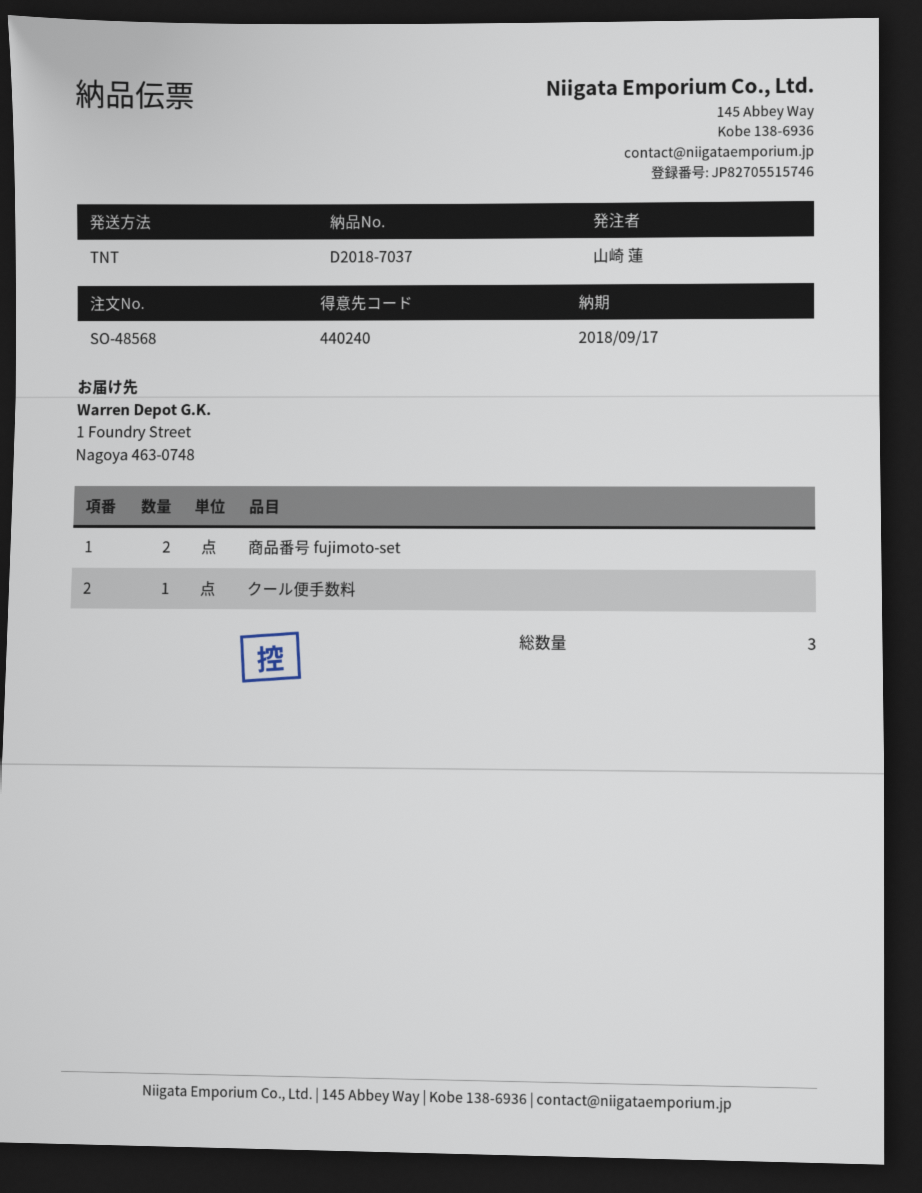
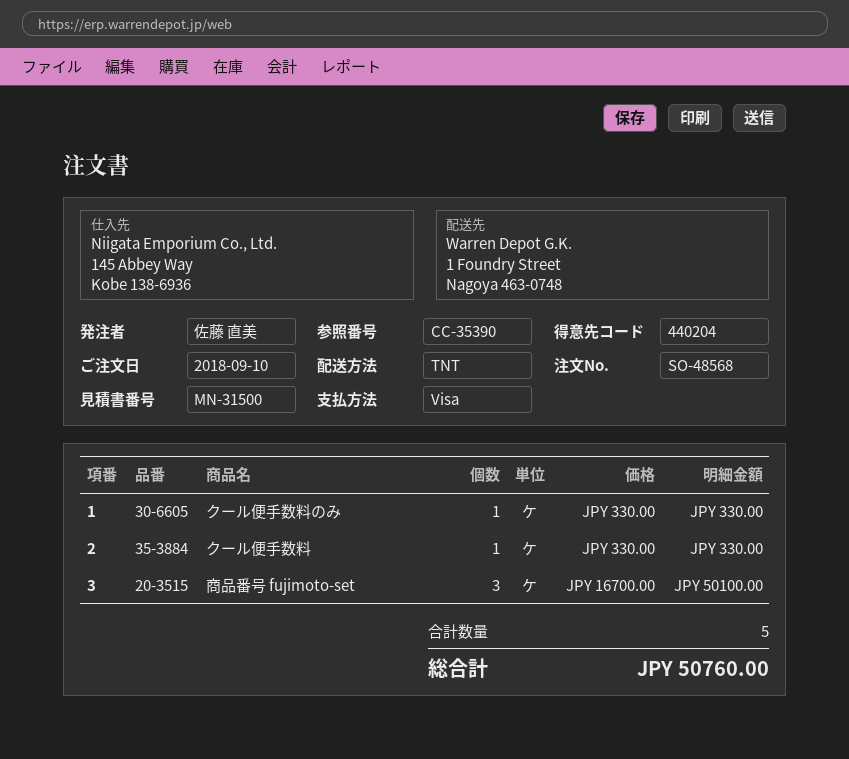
customer number: 440240 -> 440204
ordered by: 山崎 蓮 -> 佐藤 直美
商品番号 fujimoto-set: 2 -> 3
クール便手数料のみ: none -> 1
total quantity: 3 -> 5

